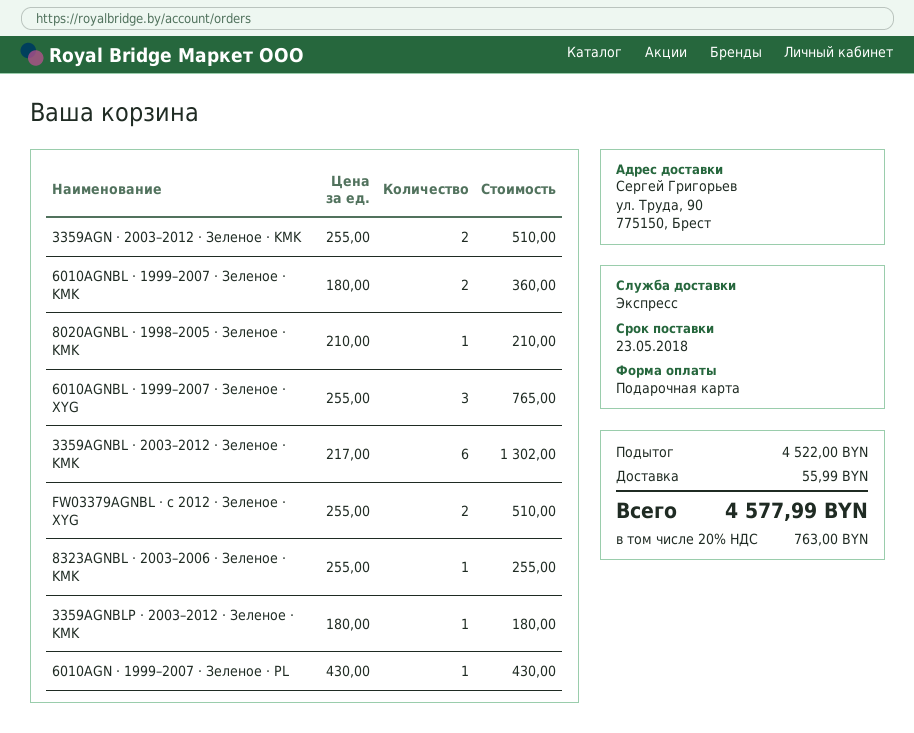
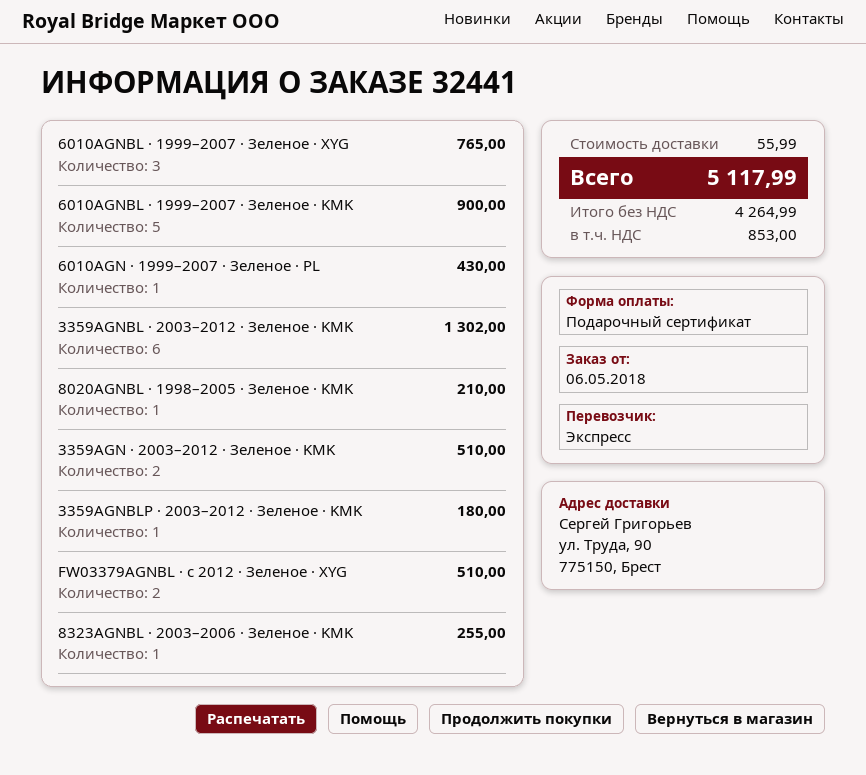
6010AGNBL · 1999–2007 · Зеленое · KMK: 2 for 360.00 -> 5 for 900.00
tax: 763.00 -> 853.00
total: 4577.99 -> 5117.99

